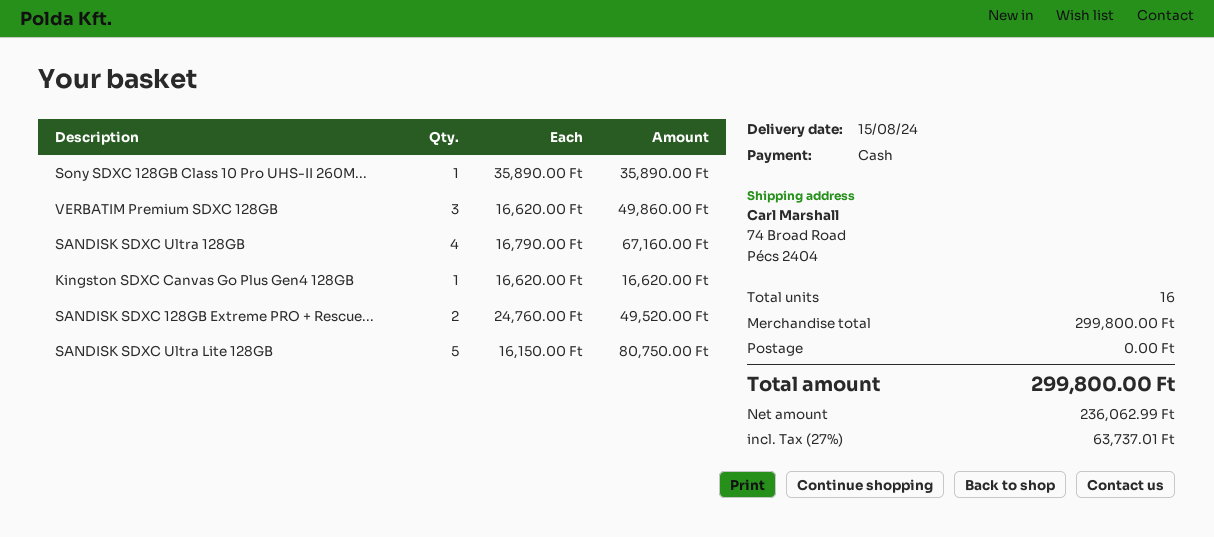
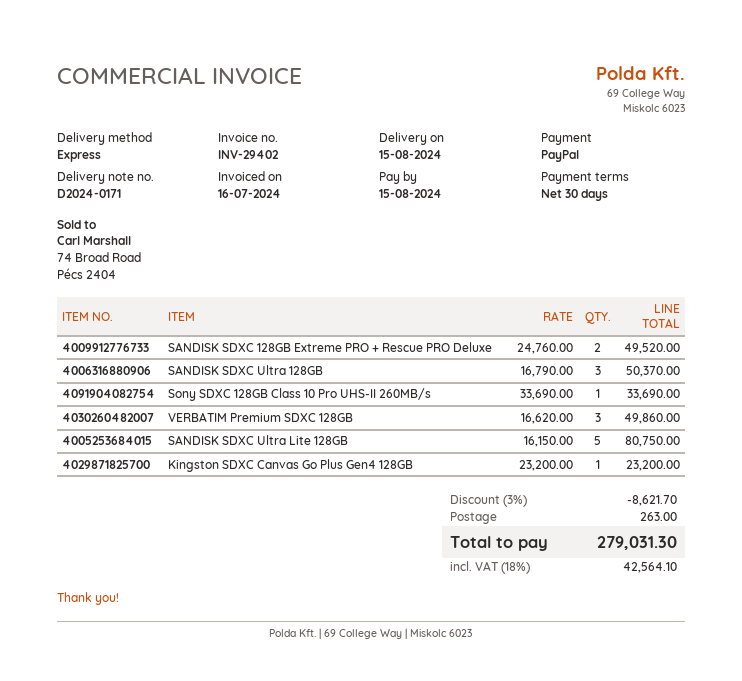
payment method: cash -> PayPal
Sony SDXC 128GB Class 10 Pro UHS-II 260M...: 1 x 35890.00 = 35890.00 -> 1 x 33690.00 = 33690.00
SANDISK SDXC Ultra 128GB: 4 x 16790.00 = 67160.00 -> 3 x 16790.00 = 50370.00
Kingston SDXC Canvas Go Plus Gen4 128GB: 1 x 16620.00 = 16620.00 -> 1 x 23200.00 = 23200.00
discount: none -> 3% = 8621.70
shipping: 0.00 -> 263.00
tax: 27% = 63737.01 -> 18% = 42564.10
total: 299800.00 -> 279031.30

